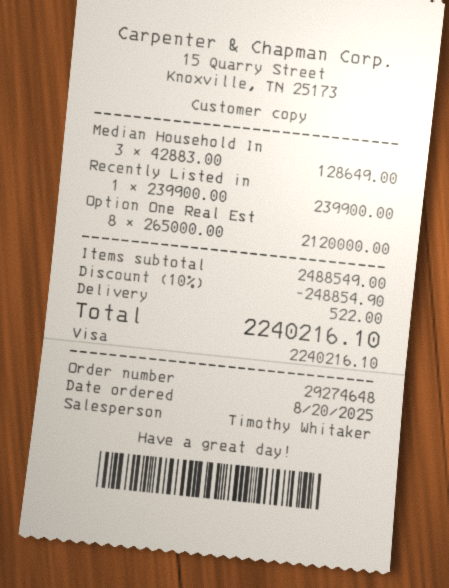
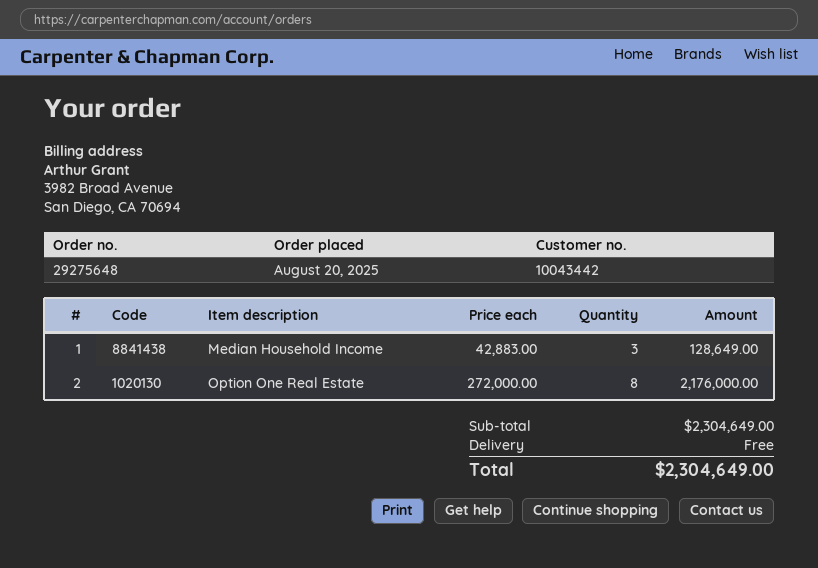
order number: 29274648 -> 29275648
Recently Listed in: 1 x 239900.00 = 239900.00 -> none
Option One Real Est: 8 x 265000.00 = 2120000.00 -> 8 x 272000.00 = 2176000.00
subtotal: 2488549.00 -> 2304649.00
discount: 10% = 248854.90 -> none
shipping: 522.00 -> 0.00
total: 2240216.10 -> 2304649.00

